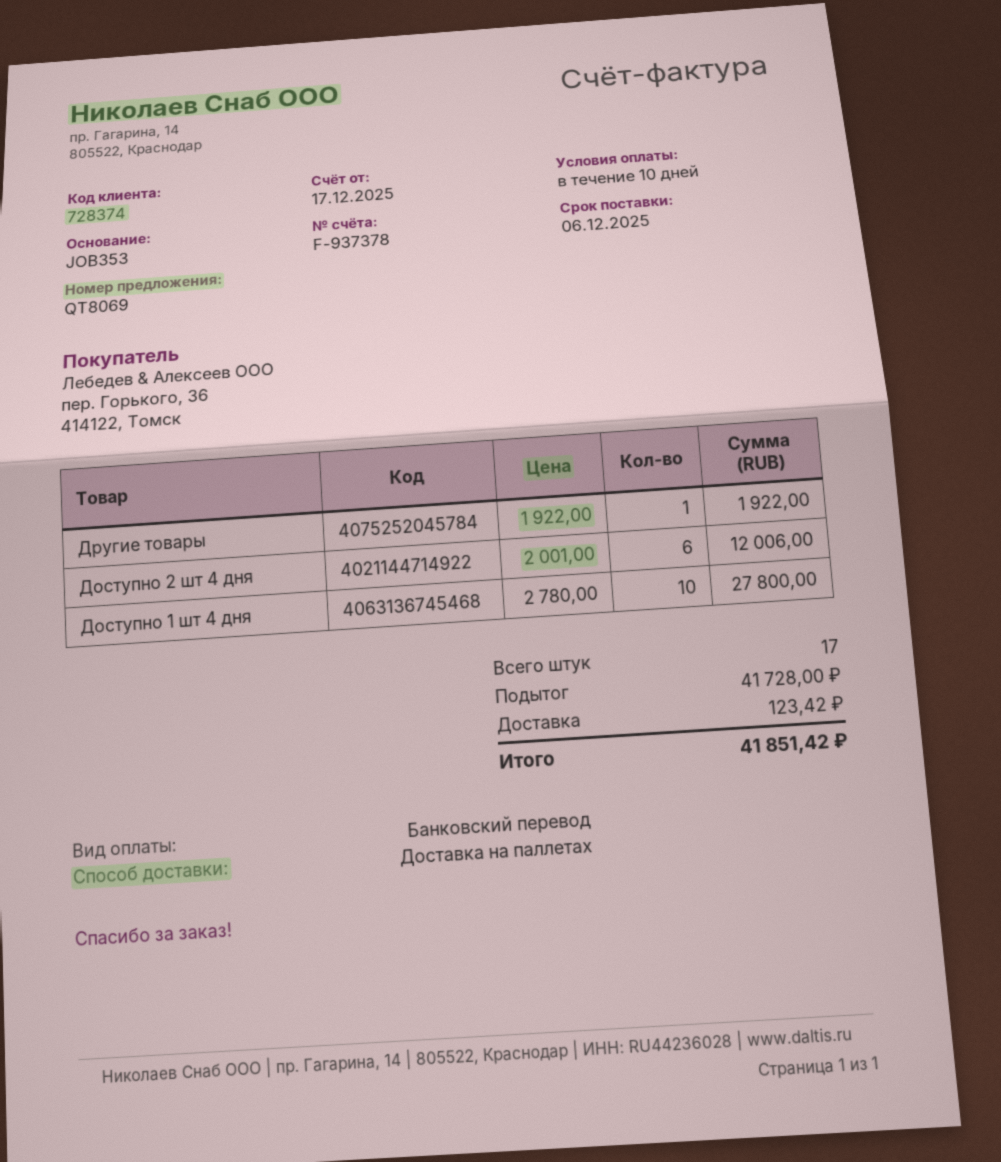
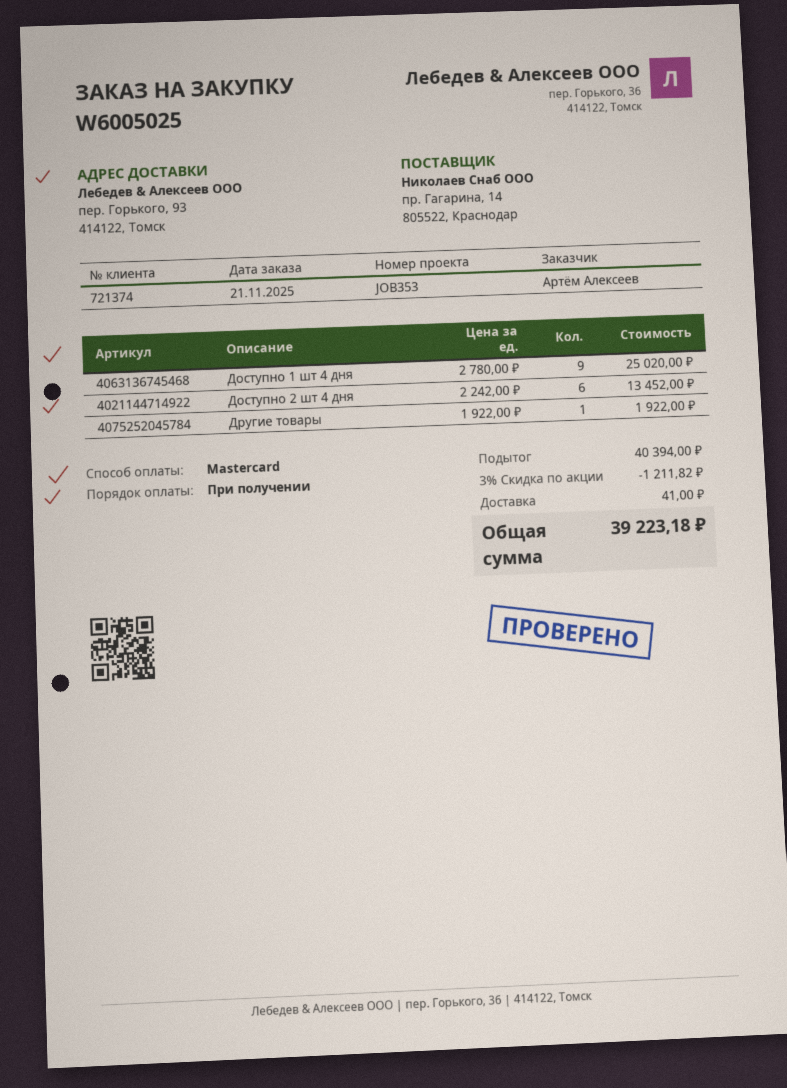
payment terms: 10 days -> on receipt
customer number: 728374 -> 721374
payment method: bank transfer -> Mastercard
Доступно 2 шт 4 дня: 6 x 2001.00 = 12006.00 -> 6 x 2242.00 = 13452.00
Доступно 1 шт 4 дня: 10 x 2780.00 = 27800.00 -> 9 x 2780.00 = 25020.00
subtotal: 41728.00 -> 40394.00
discount: none -> 3% = 1211.82
shipping: 123.42 -> 41.00
total: 41851.42 -> 39223.18

